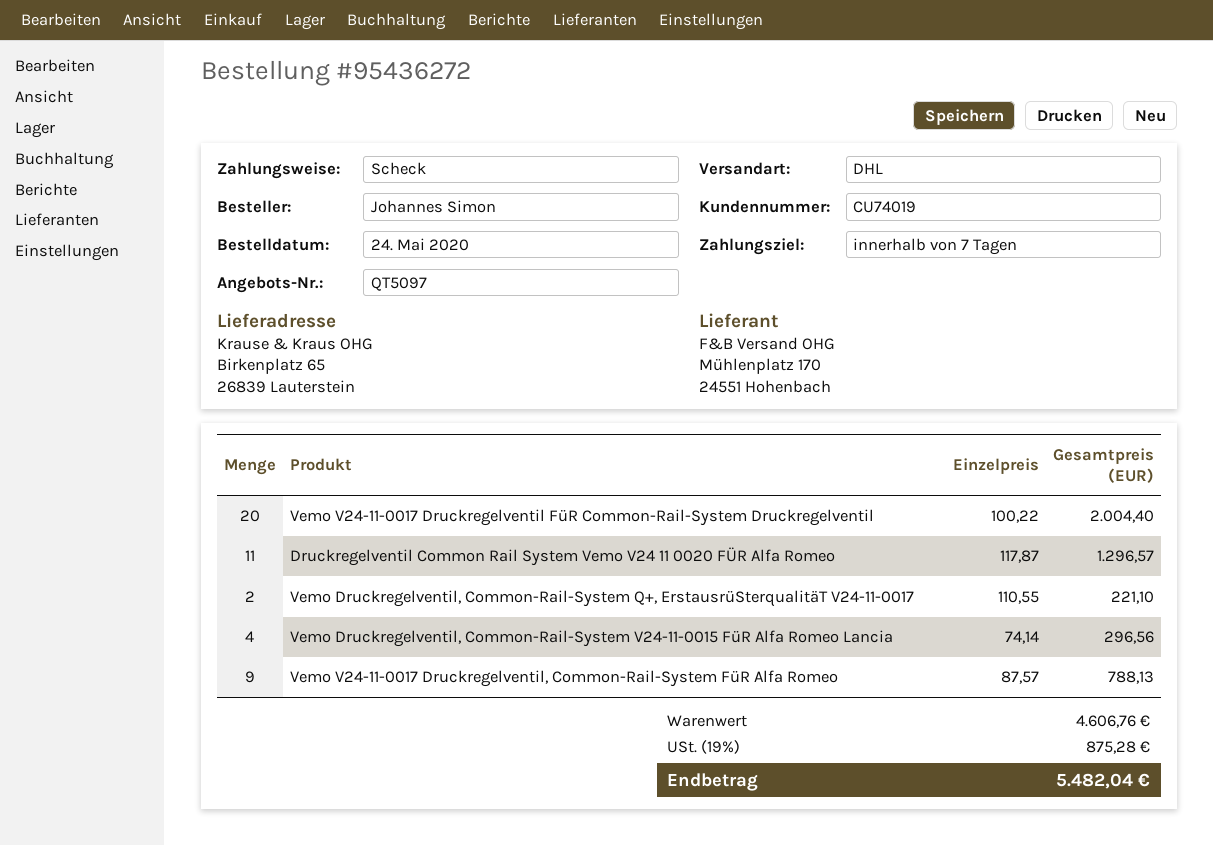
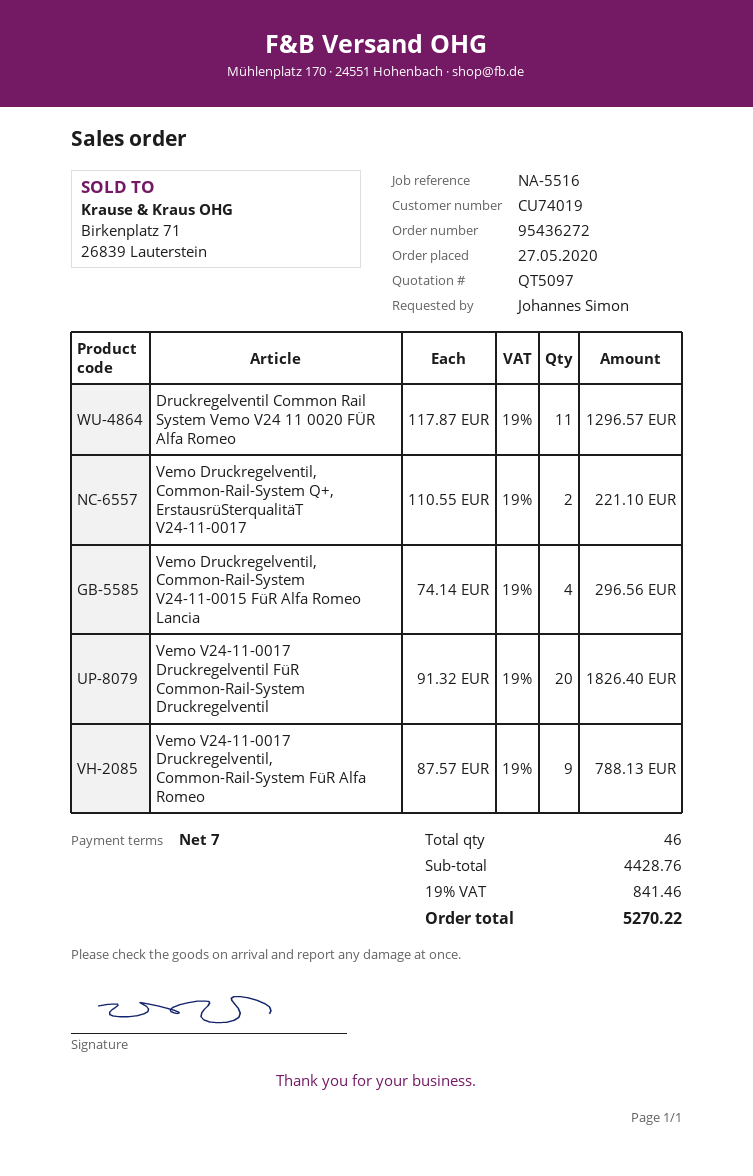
order date: 2020-05-24 -> 2020-05-27
Vemo V24-11-0017 Druckregelventil FüR Common-Rail-System Druckregelventil: 20 x 100.22 = 2004.40 -> 20 x 91.32 = 1826.40
subtotal: 4606.76 -> 4428.76
tax: 19% = 875.28 -> 19% = 841.46
total: 5482.04 -> 5270.22

